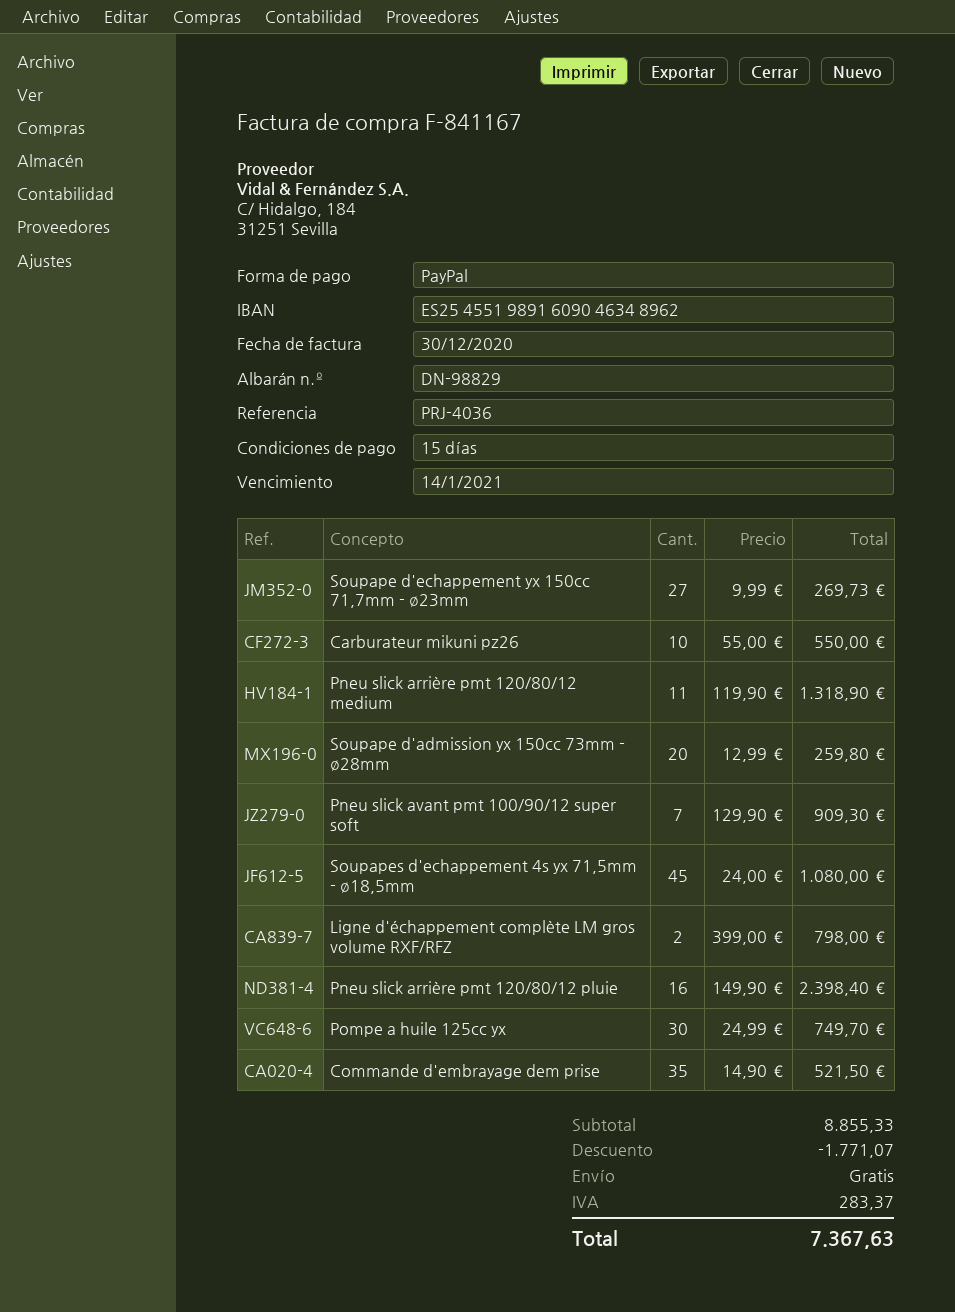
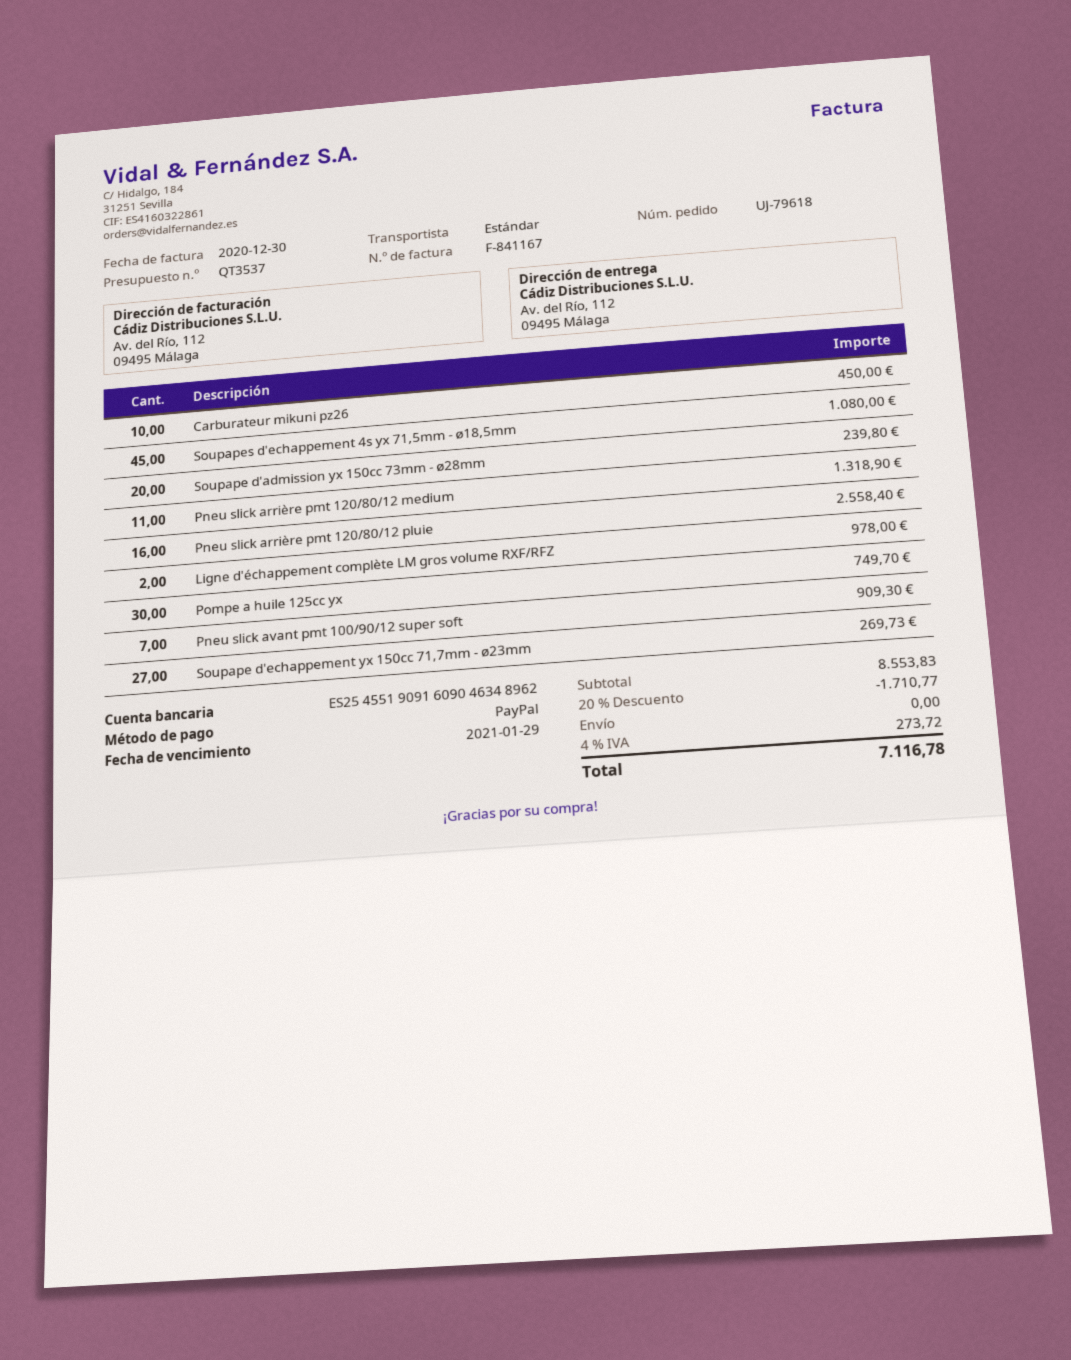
due date: 2021-01-14 -> 2021-01-29
bank account: ES2545519891609046348962 -> ES2545519091609046348962
Carburateur mikuni pz26: 10 for 550.00 -> 10 for 450.00
Soupape d'admission yx 150cc 73mm - ø28mm: 20 for 259.80 -> 20 for 239.80
Ligne d'échappement complète LM gros volume RXF/RFZ: 2 for 798.00 -> 2 for 978.00
Pneu slick arrière pmt 120/80/12 pluie: 16 for 2398.40 -> 16 for 2558.40
Commande d'embrayage dem prise: 35 for 521.50 -> none
subtotal: 8855.33 -> 8553.83
discount: 1771.07 -> 1710.77
tax: 283.37 -> 273.72
total: 7367.63 -> 7116.78

